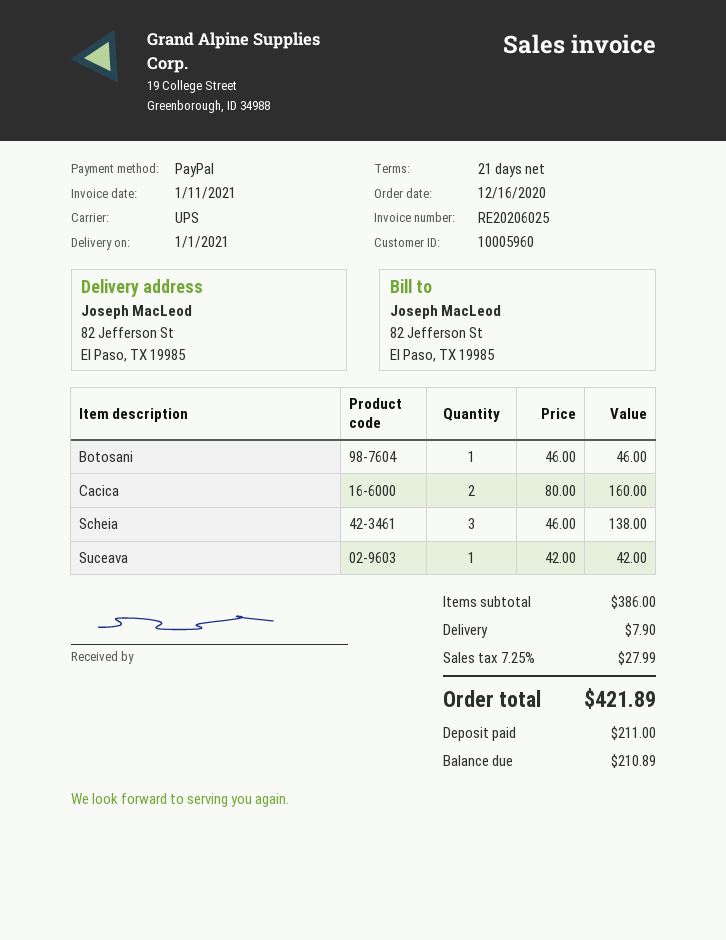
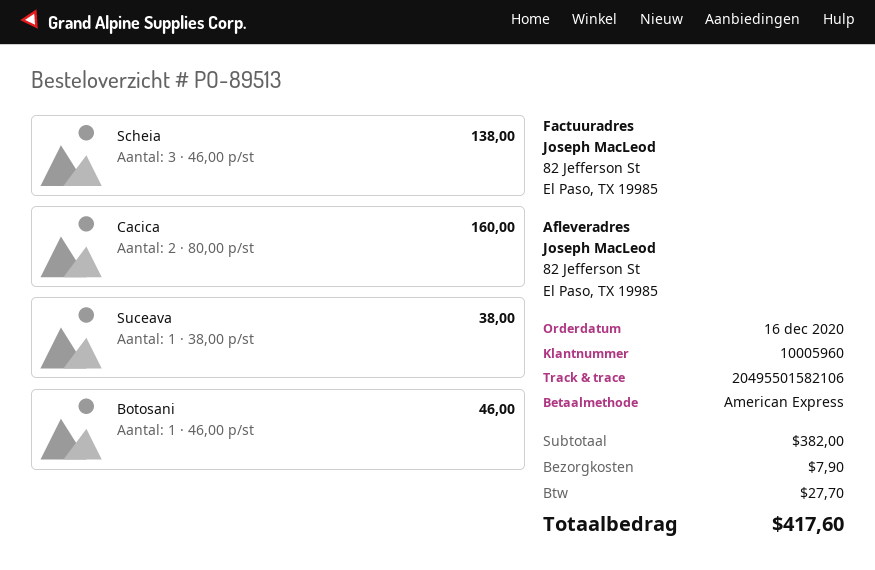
payment method: PayPal -> American Express
Suceava: 1 x 42.00 = 42.00 -> 1 x 38.00 = 38.00
subtotal: 386.00 -> 382.00
tax: 27.99 -> 27.70
total: 421.89 -> 417.60

